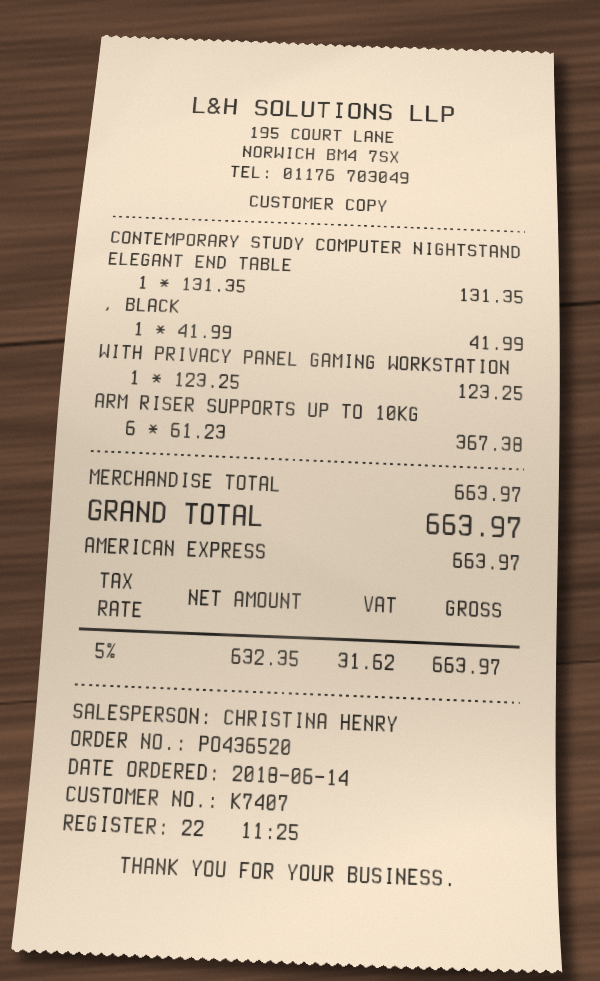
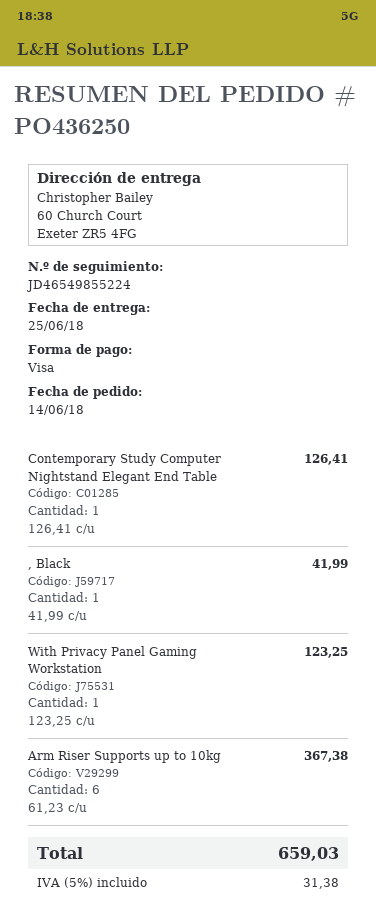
order number: PO436520 -> PO436250
payment method: American Express -> Visa
CONTEMPORARY STUDY COMPUTER NIGHTSTAND ELEGANT END TABLE: 1 x 131.35 = 131.35 -> 1 x 126.41 = 126.41
tax: 5% = 31.62 -> 5% = 31.38
total: 663.97 -> 659.03

